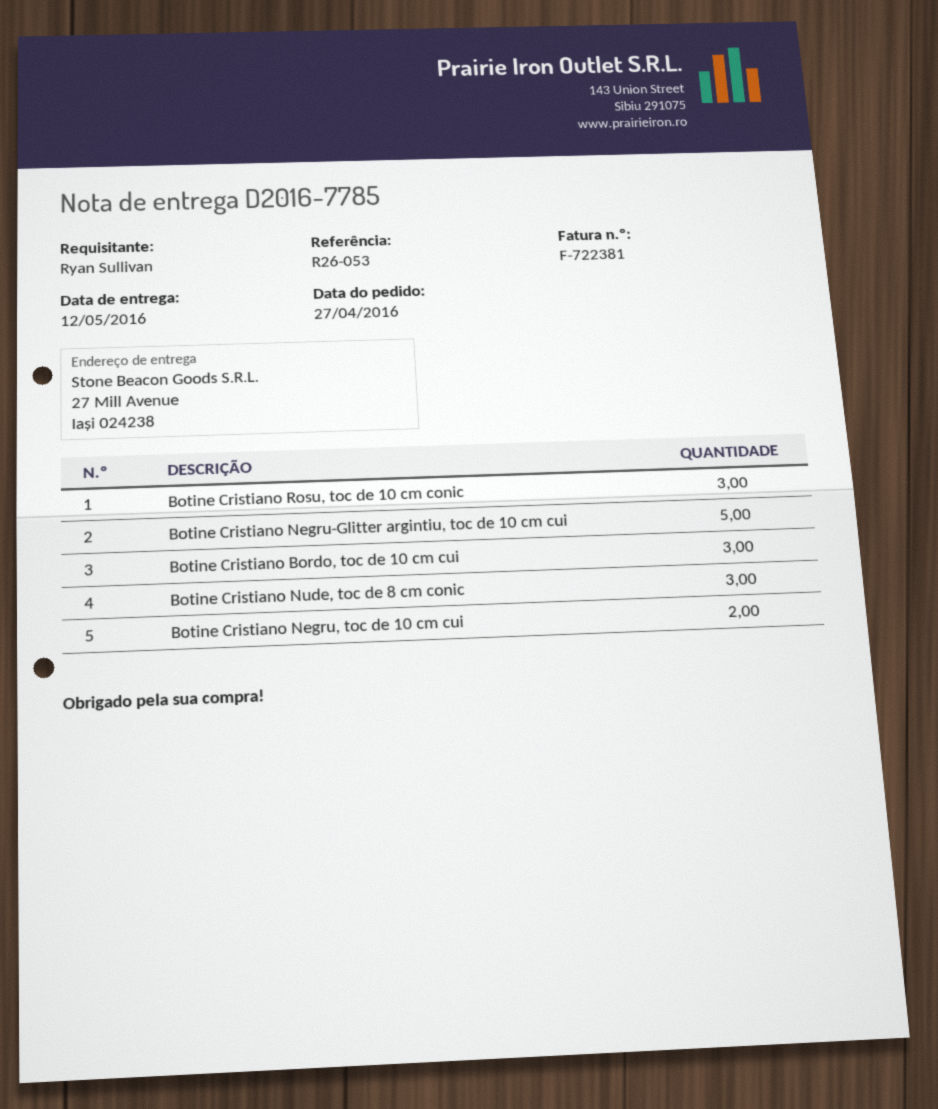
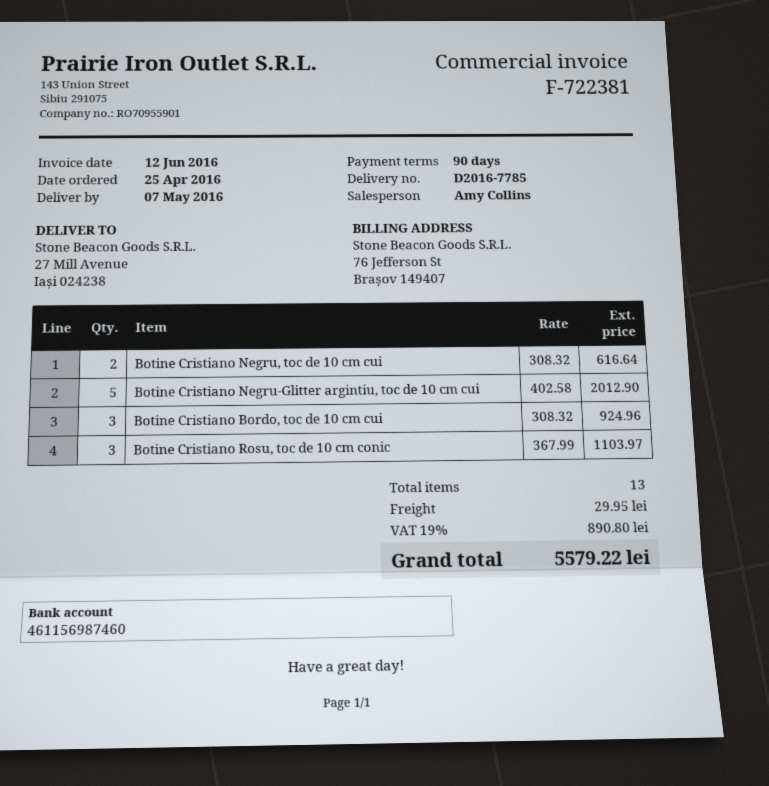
order date: 2016-04-27 -> 2016-04-25
delivery date: 2016-05-12 -> 2016-05-07
Botine Cristiano Nude, toc de 8 cm conic: 3 -> none

